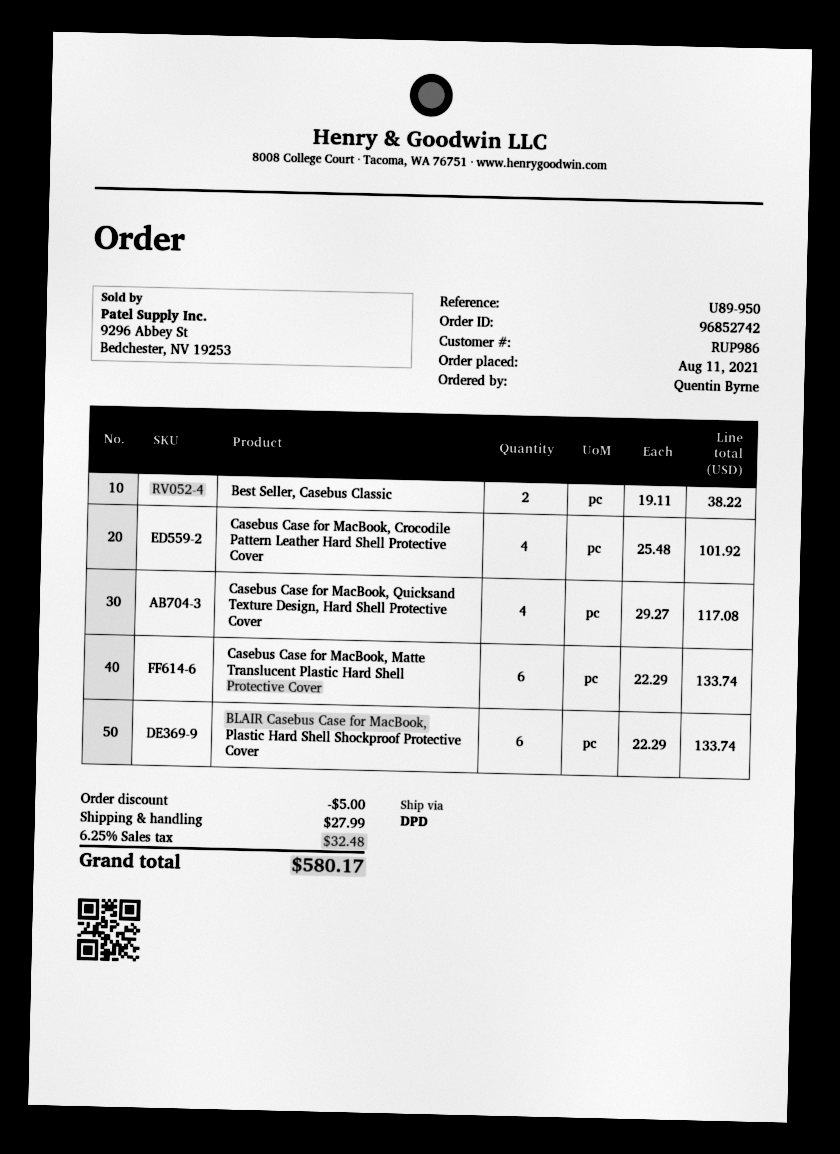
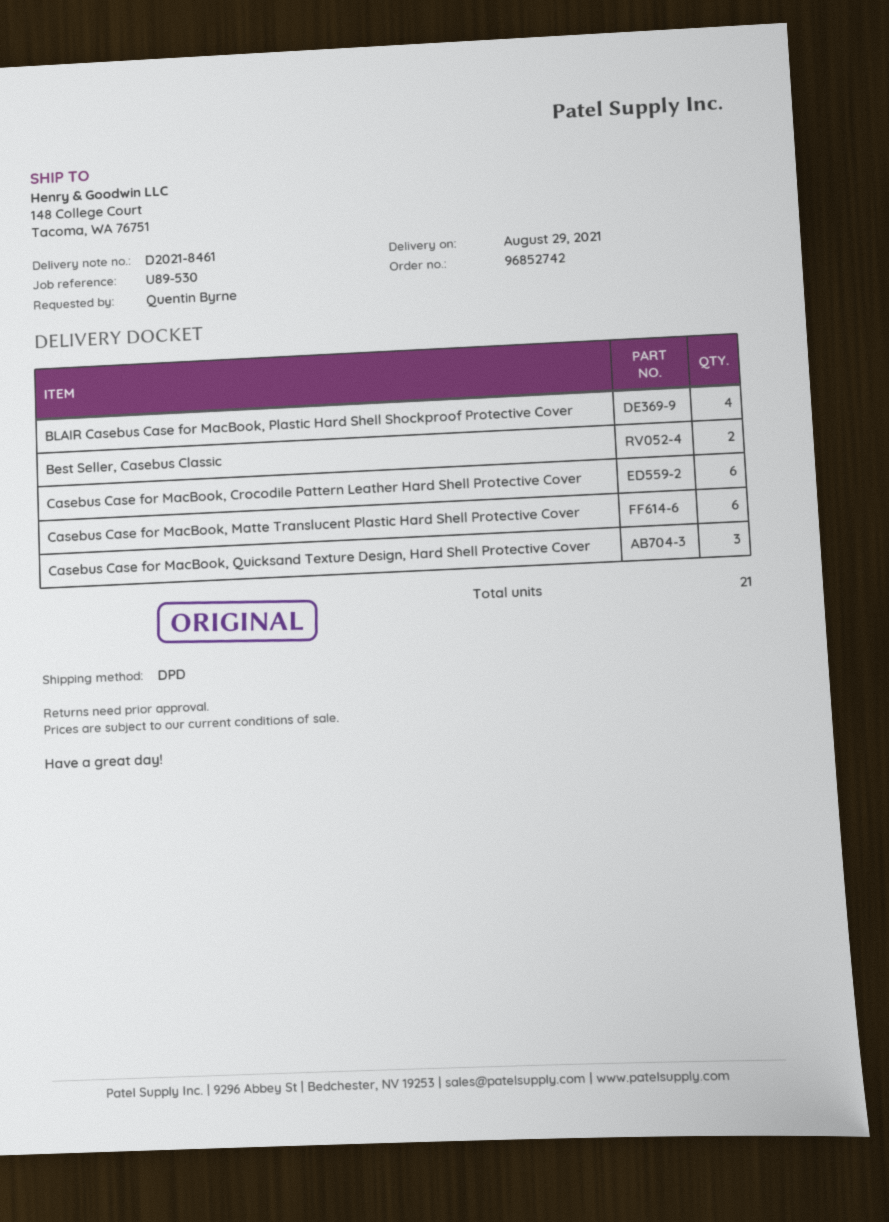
reference: U89-950 -> U89-530
Casebus Case for MacBook, Crocodile Pattern Leather Hard Shell Protective Cover: 4 -> 6
Casebus Case for MacBook, Quicksand Texture Design, Hard Shell Protective Cover: 4 -> 3
BLAIR Casebus Case for MacBook, Plastic Hard Shell Shockproof Protective Cover: 6 -> 4

